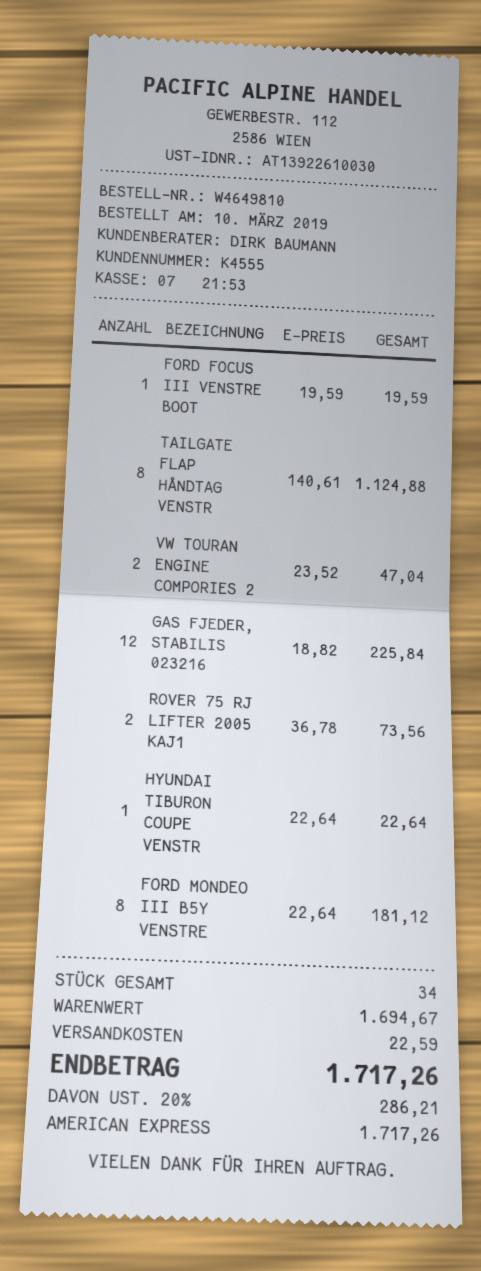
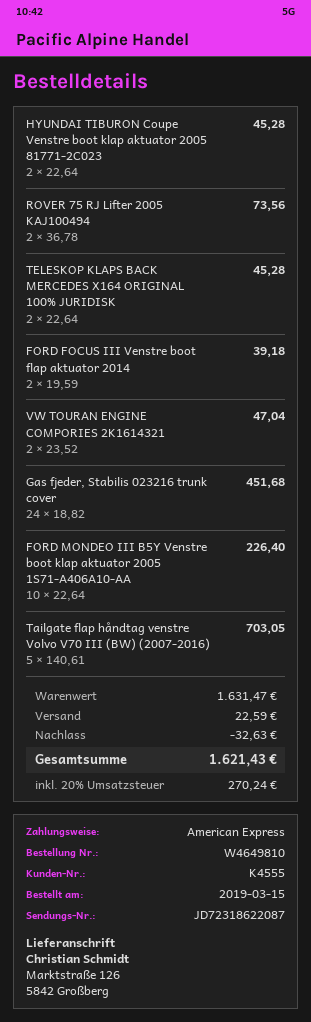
order date: 2019-03-10 -> 2019-03-15
FORD FOCUS III VENSTRE BOOT: 1 x 19.59 = 19.59 -> 2 x 19.59 = 39.18
TAILGATE FLAP HÅNDTAG VENSTR: 8 x 140.61 = 1124.88 -> 5 x 140.61 = 703.05
GAS FJEDER, STABILIS 023216: 12 x 18.82 = 225.84 -> 24 x 18.82 = 451.68
HYUNDAI TIBURON COUPE VENSTR: 1 x 22.64 = 22.64 -> 2 x 22.64 = 45.28
FORD MONDEO III B5Y VENSTRE: 8 x 22.64 = 181.12 -> 10 x 22.64 = 226.40
TELESKOP KLAPS BACK MERCEDES X164 ORIGINAL 100% JURIDISK: none -> 2 x 22.64 = 45.28
subtotal: 1694.67 -> 1631.47
discount: none -> 32.63
tax: 20% = 286.21 -> 20% = 270.24
total: 1717.26 -> 1621.43

